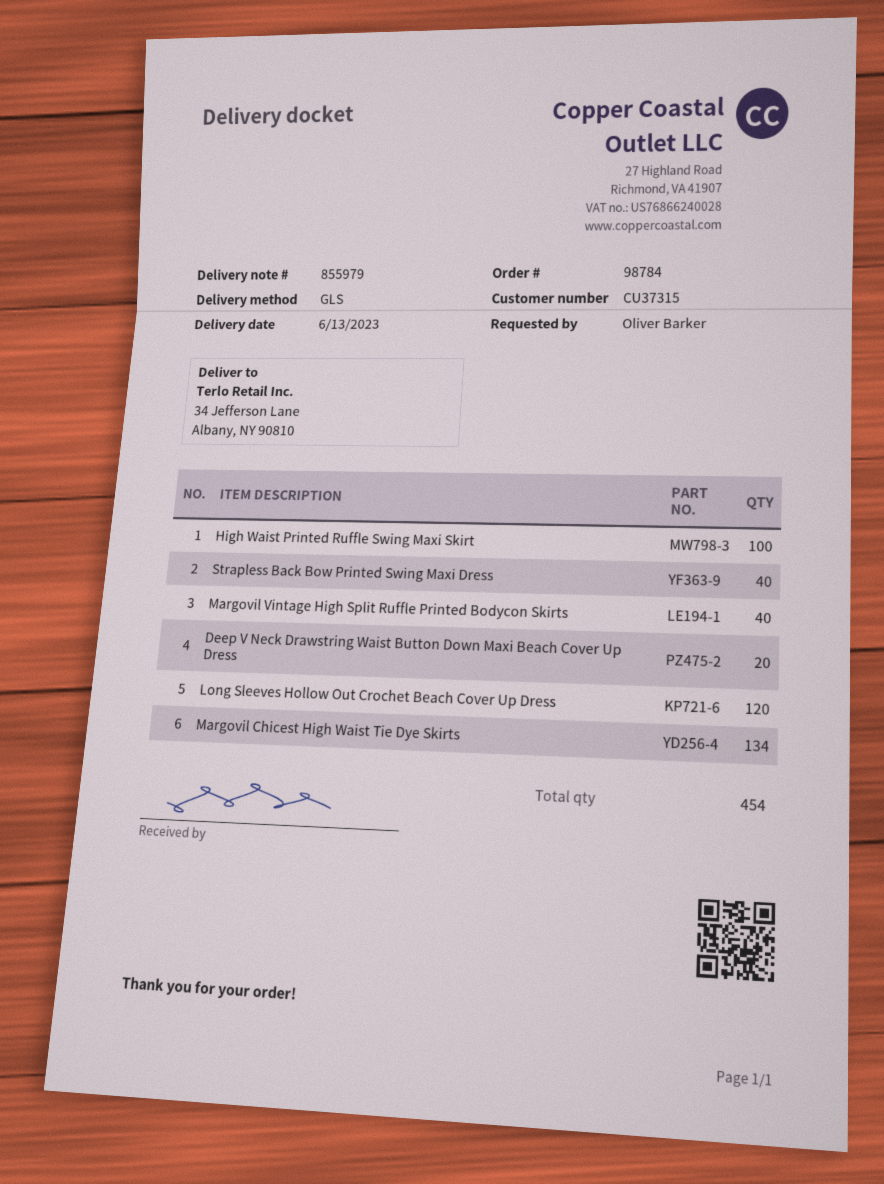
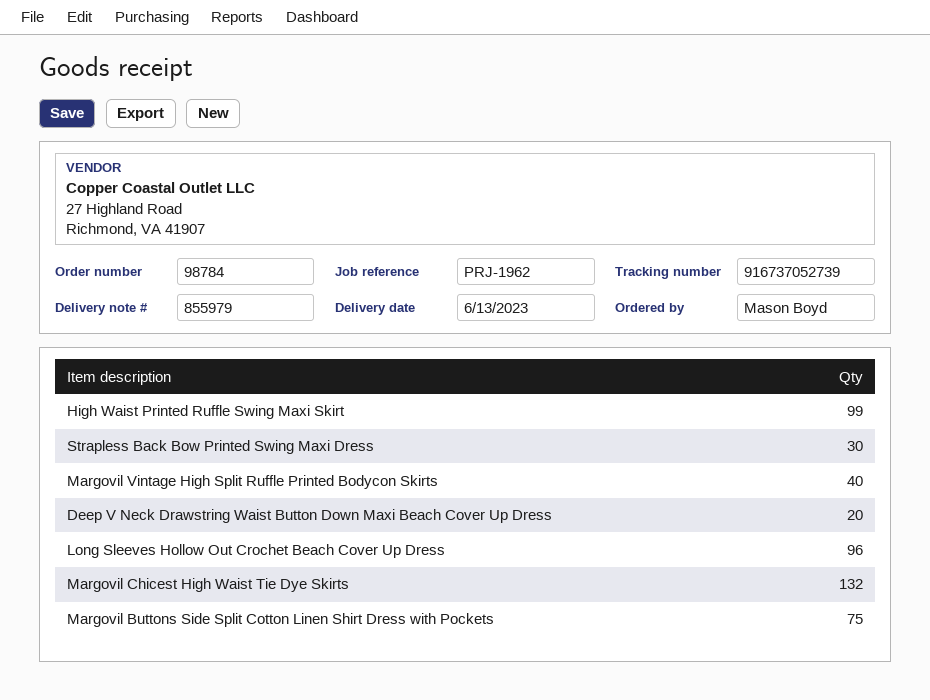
ordered by: Oliver Barker -> Mason Boyd
High Waist Printed Ruffle Swing Maxi Skirt: 100 -> 99
Strapless Back Bow Printed Swing Maxi Dress: 40 -> 30
Long Sleeves Hollow Out Crochet Beach Cover Up Dress: 120 -> 96
Margovil Chicest High Waist Tie Dye Skirts: 134 -> 132
Margovil Buttons Side Split Cotton Linen Shirt Dress with Pockets: none -> 75

